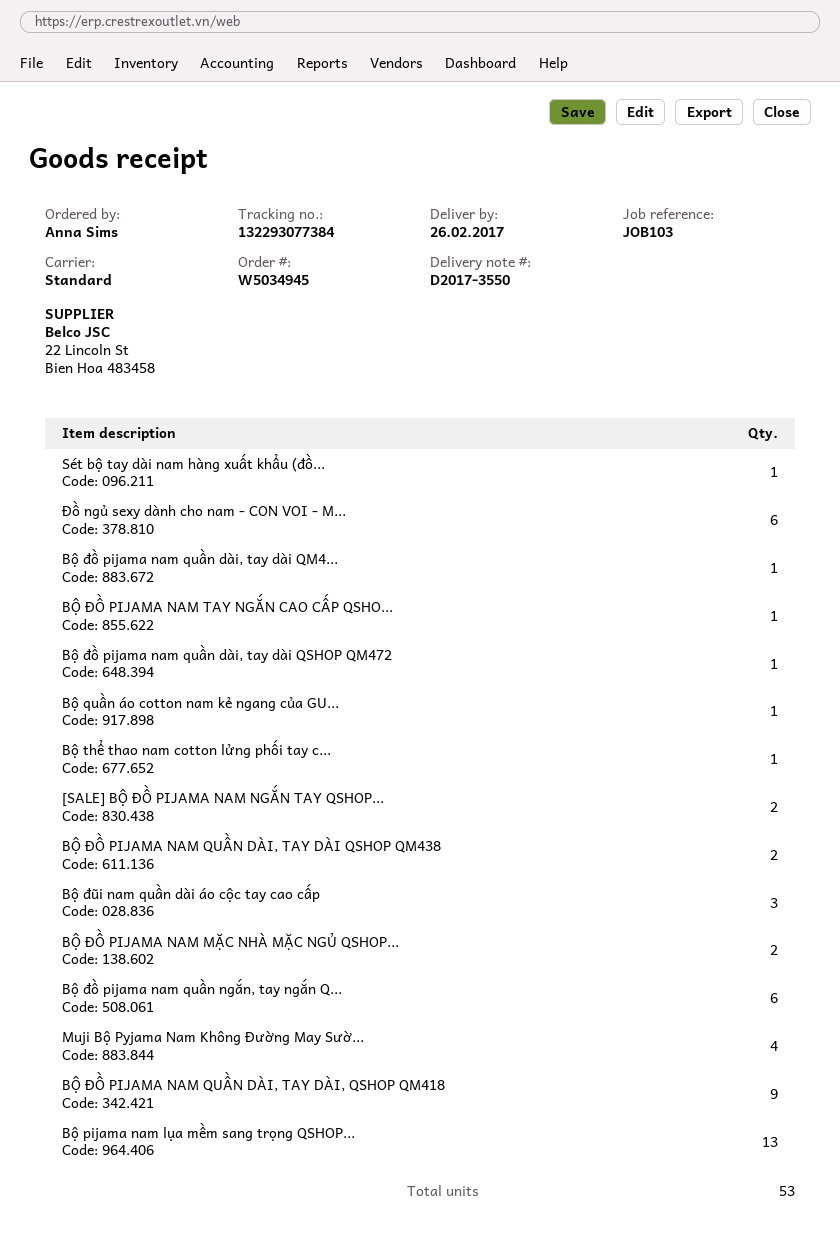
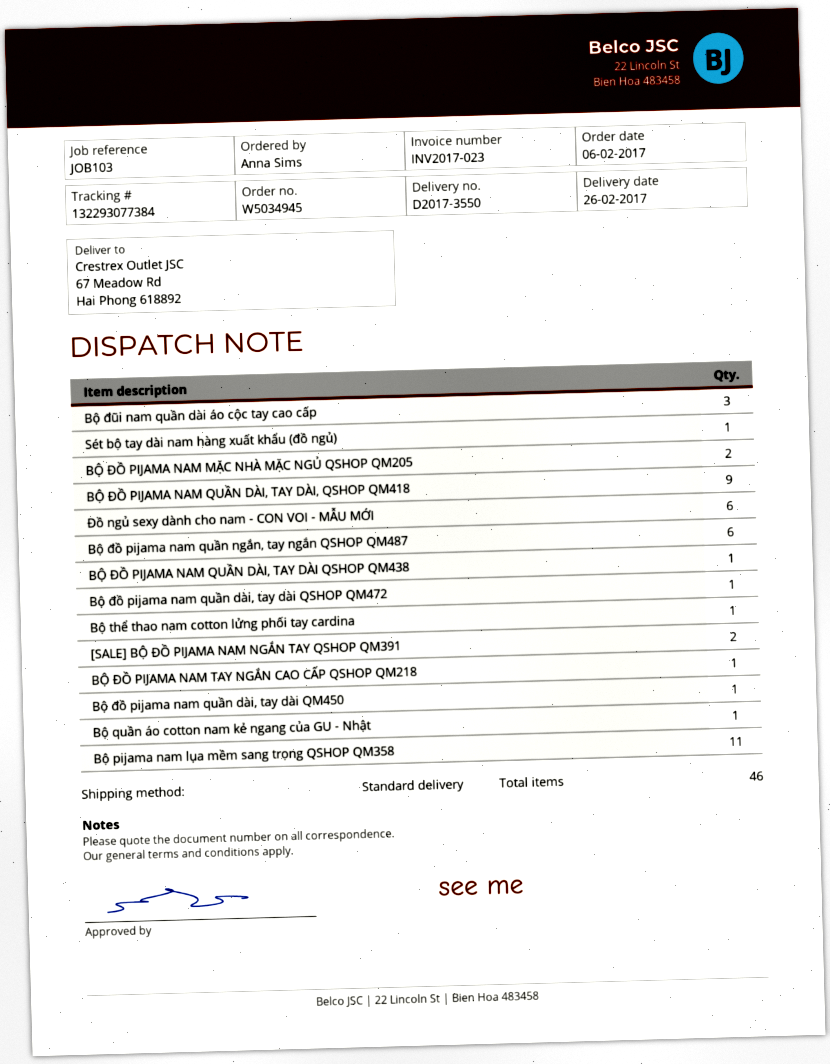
BỘ ĐỒ PIJAMA NAM QUẦN DÀI, TAY DÀI QSHOP QM438: 2 -> 1
Muji Bộ Pyjama Nam Không Đường May Sườ...: 4 -> none
Bộ pijama nam lụa mềm sang trọng QSHOP...: 13 -> 11
total quantity: 53 -> 46

